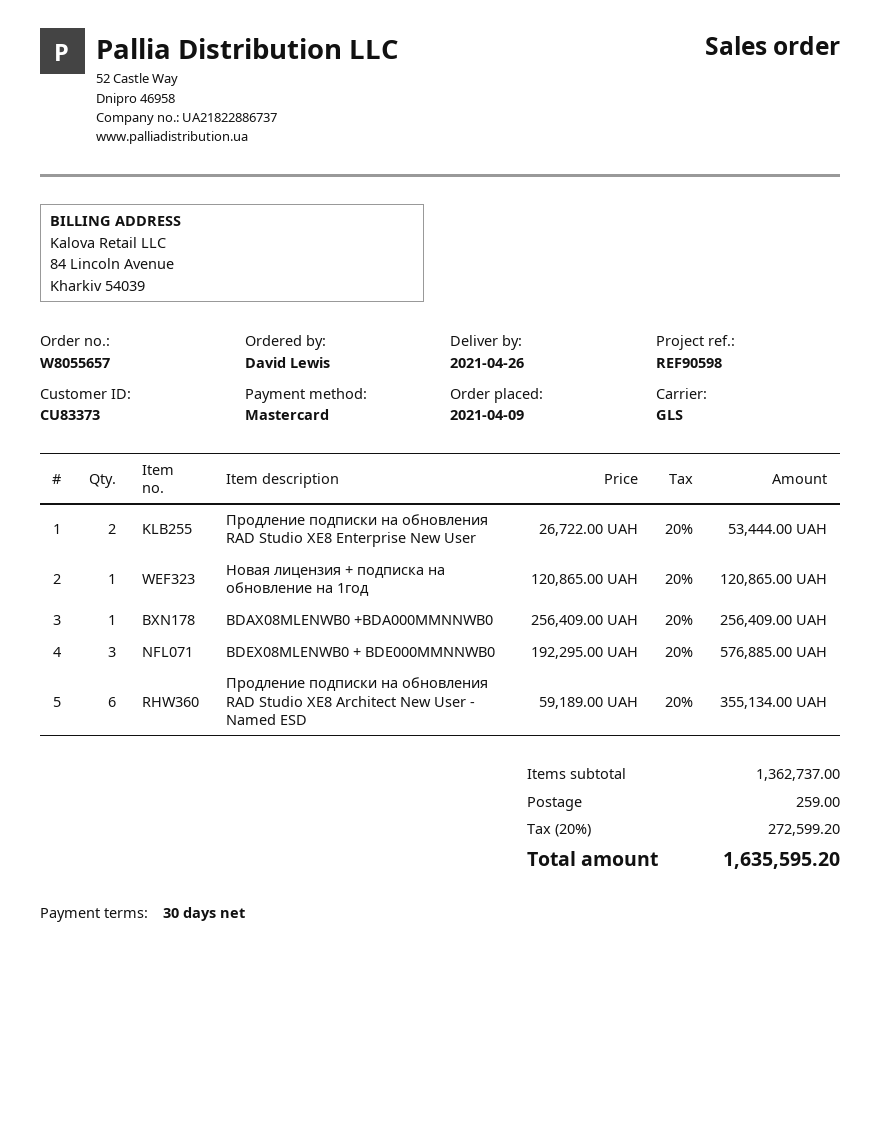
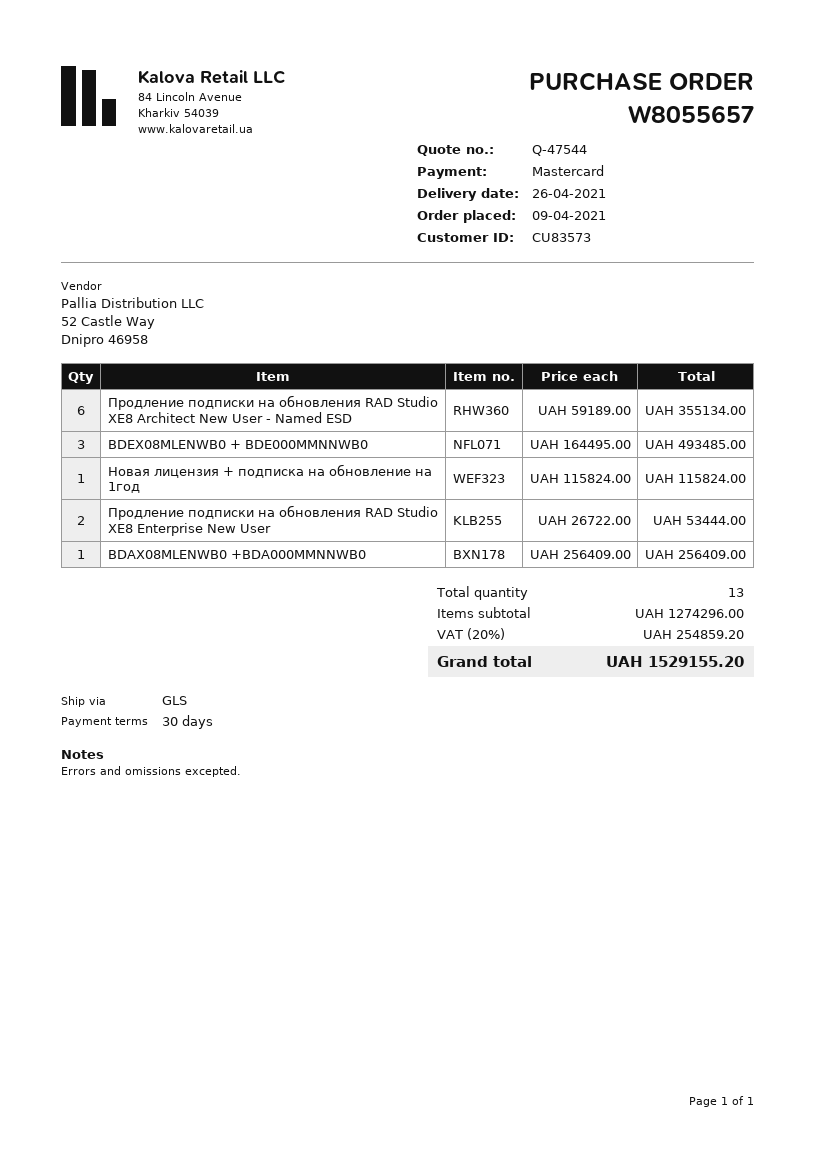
customer number: CU83373 -> CU83573
Новая лицензия + подписка на обновление на 1год: 1 x 120865.00 = 120865.00 -> 1 x 115824.00 = 115824.00
BDEX08MLENWB0 + BDE000MMNNWB0: 3 x 192295.00 = 576885.00 -> 3 x 164495.00 = 493485.00
subtotal: 1362737.00 -> 1274296.00
shipping: 259.00 -> none
tax: 20% = 272599.20 -> 20% = 254859.20
total: 1635595.20 -> 1529155.20

